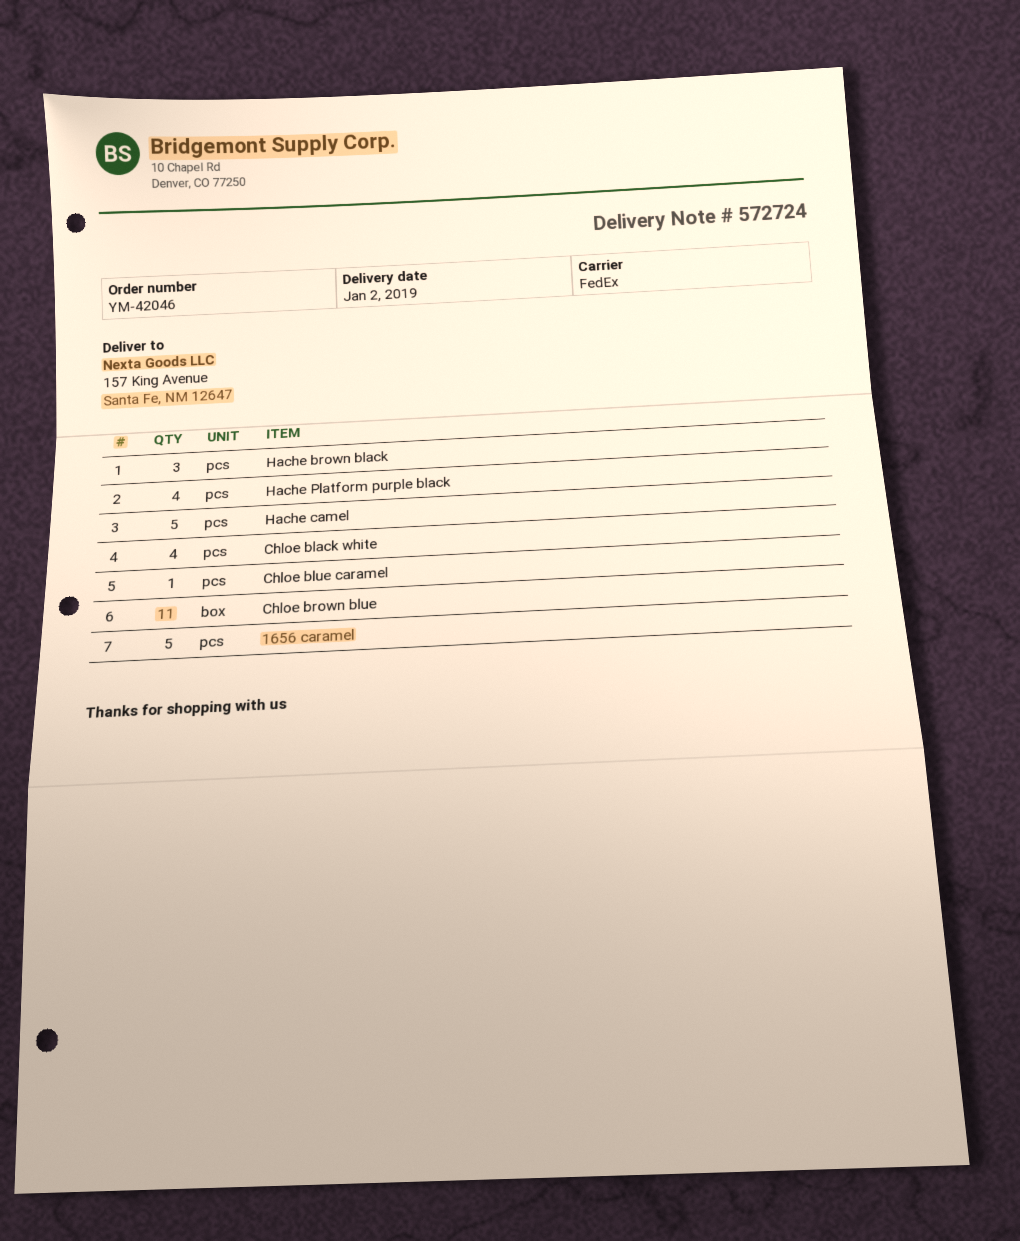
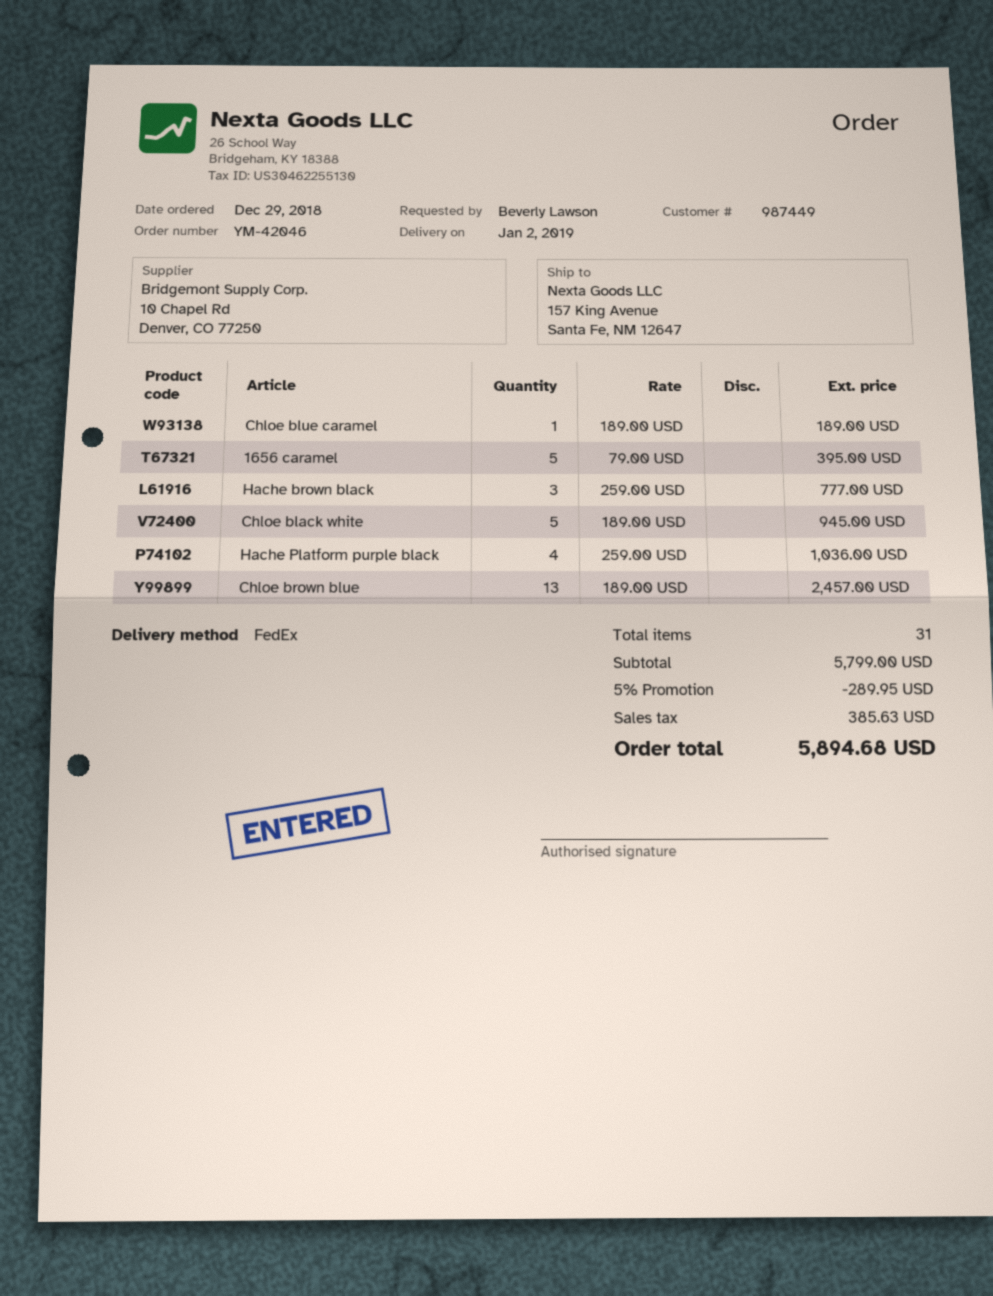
Hache camel: 5 -> none
Chloe black white: 4 -> 5
Chloe brown blue: 11 -> 13

